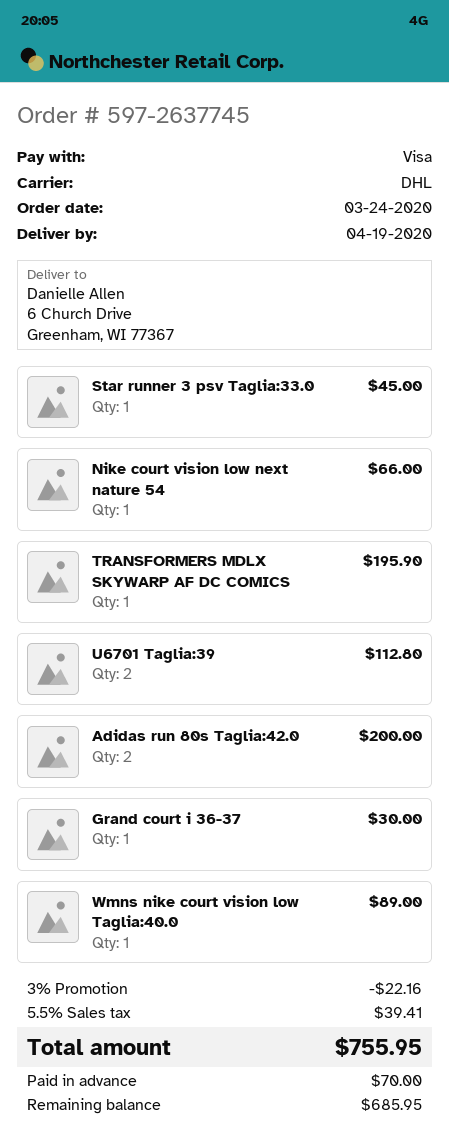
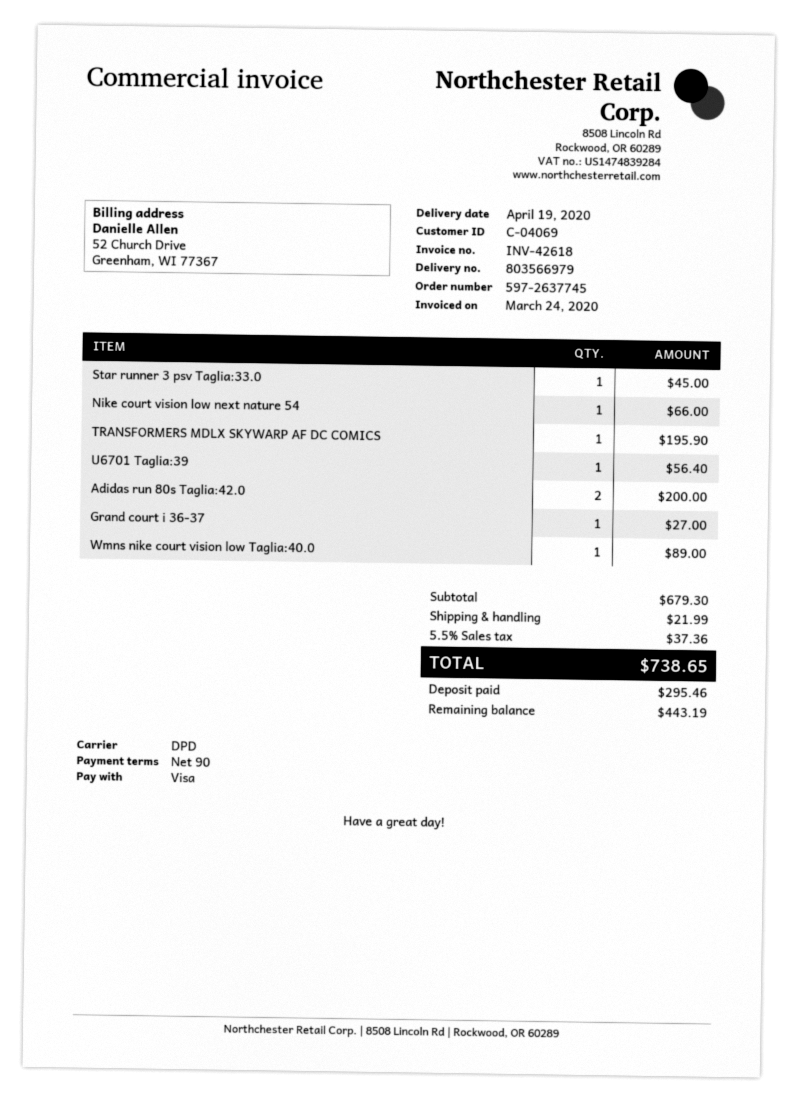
shipping method: DHL -> DPD
U6701 Taglia:39: 2 for 112.80 -> 1 for 56.40
Grand court i 36-37: 1 for 30.00 -> 1 for 27.00
discount: 3% = 22.16 -> none
shipping: none -> 21.99
tax: 5.5% = 39.41 -> 5.5% = 37.36
total: 755.95 -> 738.65
deposit: 70.00 -> 295.46
balance: 685.95 -> 443.19

